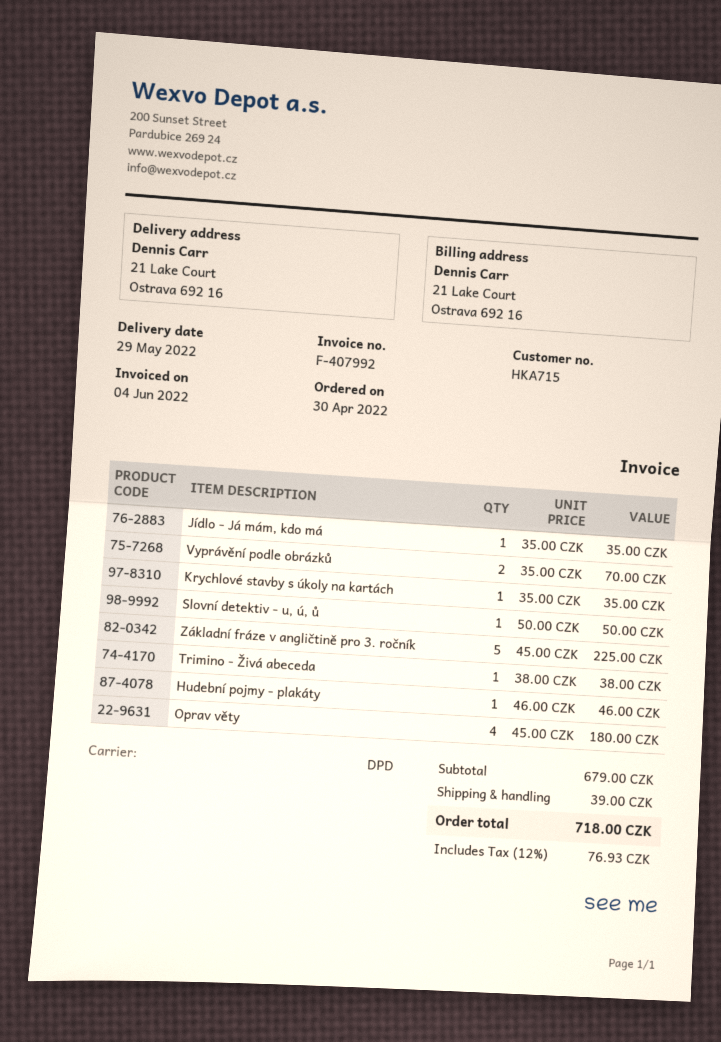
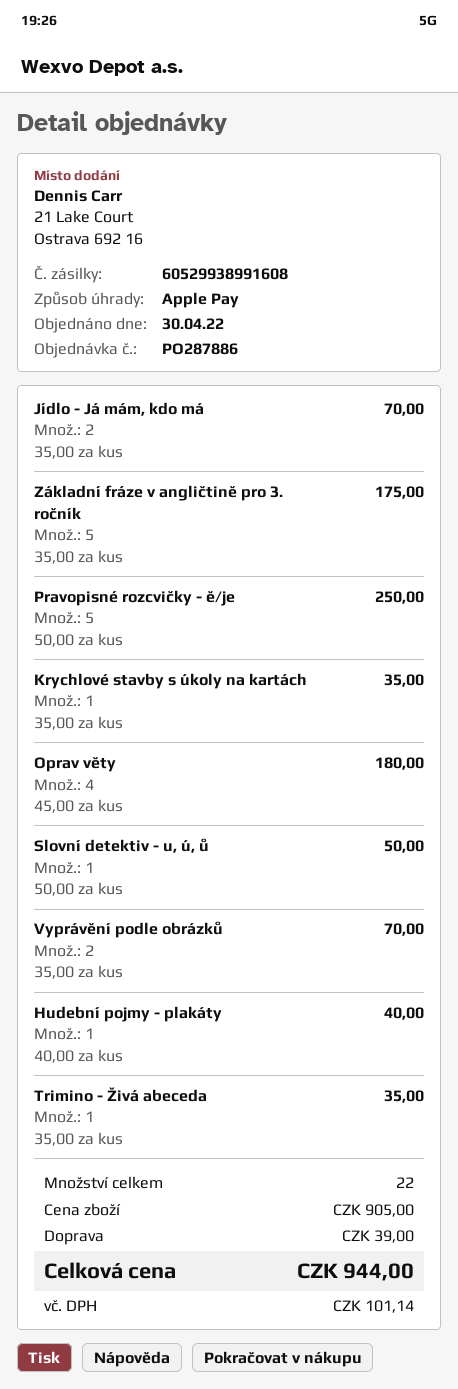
Jídlo - Já mám, kdo má: 1 x 35.00 = 35.00 -> 2 x 35.00 = 70.00
Základní fráze v angličtině pro 3. ročník: 5 x 45.00 = 225.00 -> 5 x 35.00 = 175.00
Trimino - Živá abeceda: 1 x 38.00 = 38.00 -> 1 x 35.00 = 35.00
Hudební pojmy - plakáty: 1 x 46.00 = 46.00 -> 1 x 40.00 = 40.00
Pravopisné rozcvičky - ě/je: none -> 5 x 50.00 = 250.00
subtotal: 679.00 -> 905.00
tax: 76.93 -> 101.14
total: 718.00 -> 944.00

